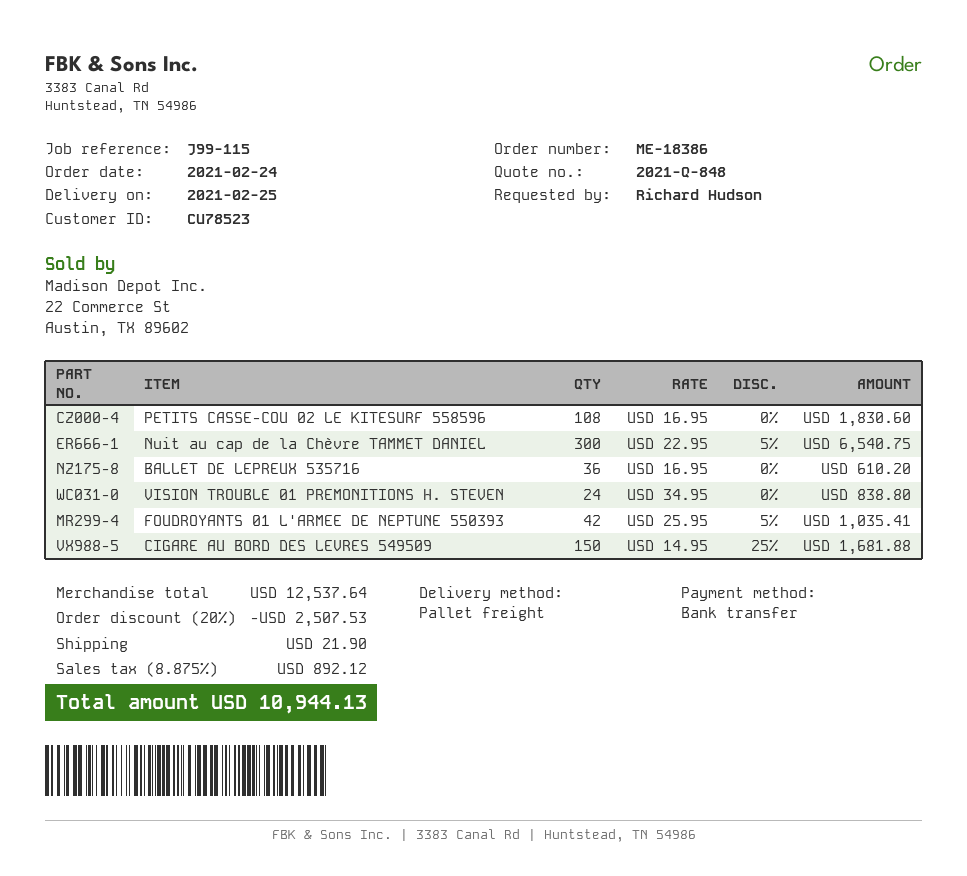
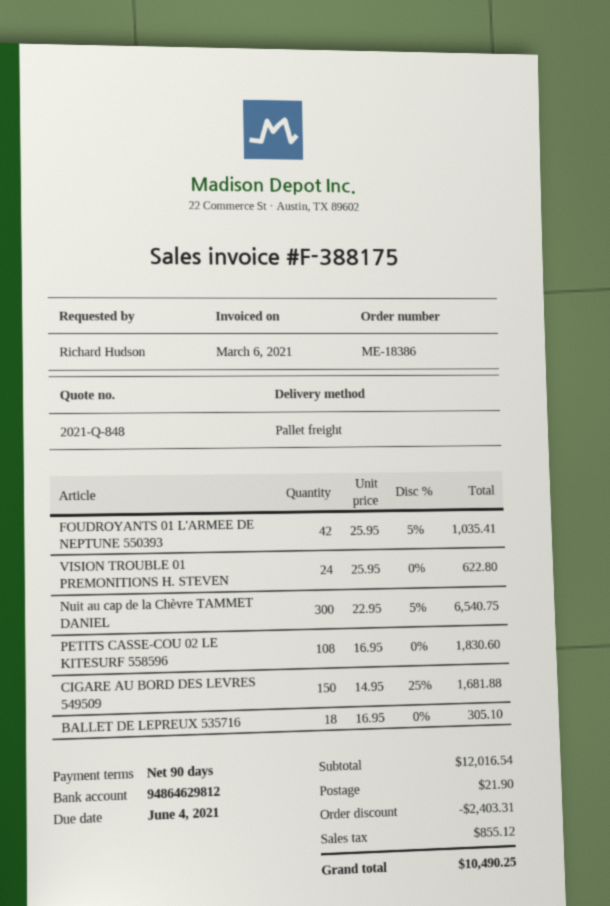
BALLET DE LEPREUX 535716: 36 x 16.95 = 610.20 -> 18 x 16.95 = 305.10
VISION TROUBLE 01 PREMONITIONS H. STEVEN: 24 x 34.95 = 838.80 -> 24 x 25.95 = 622.80
subtotal: 12537.64 -> 12016.54
discount: 2507.53 -> 2403.31
tax: 892.12 -> 855.12
total: 10944.13 -> 10490.25

